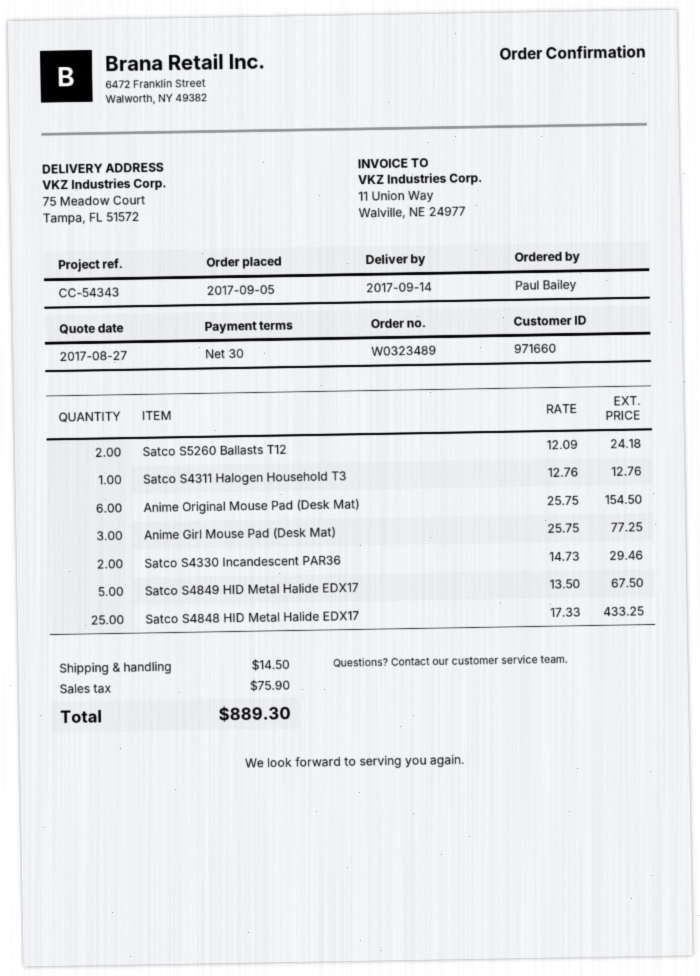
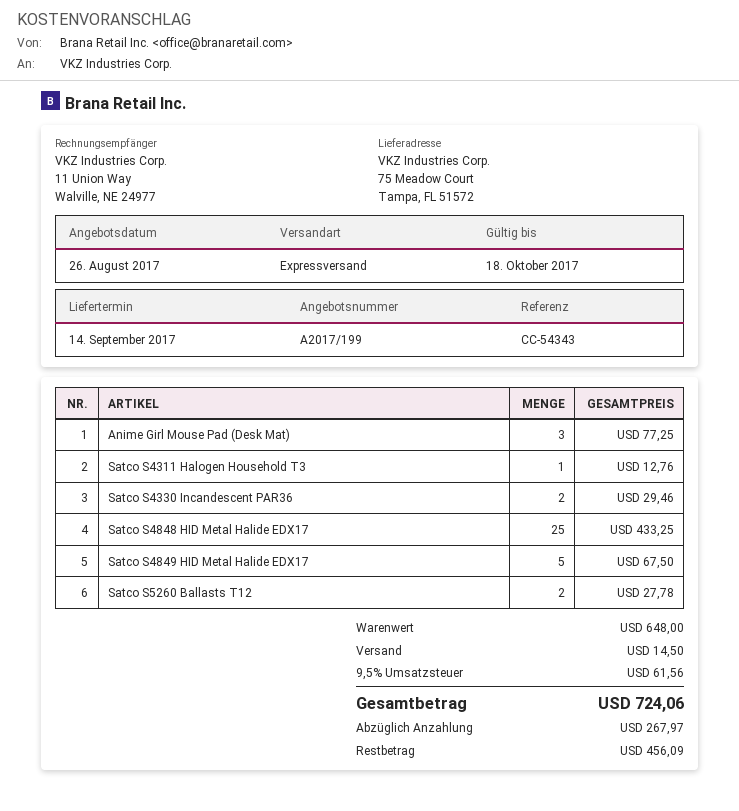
quote date: 2017-08-27 -> 2017-08-26
Satco S5260 Ballasts T12: 2 for 24.18 -> 2 for 27.78
Anime Original Mouse Pad (Desk Mat): 6 for 154.50 -> none
tax: 75.90 -> 61.56
total: 889.30 -> 724.06

